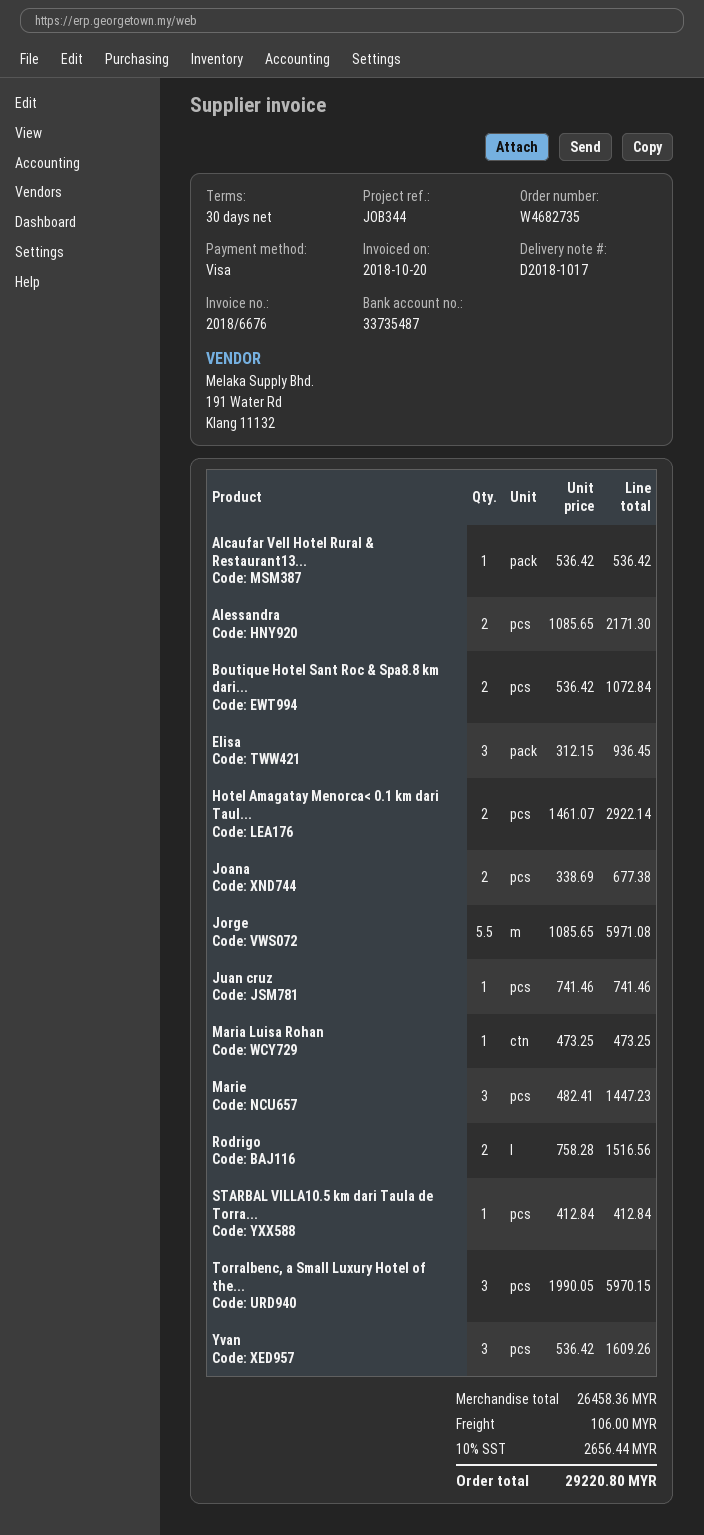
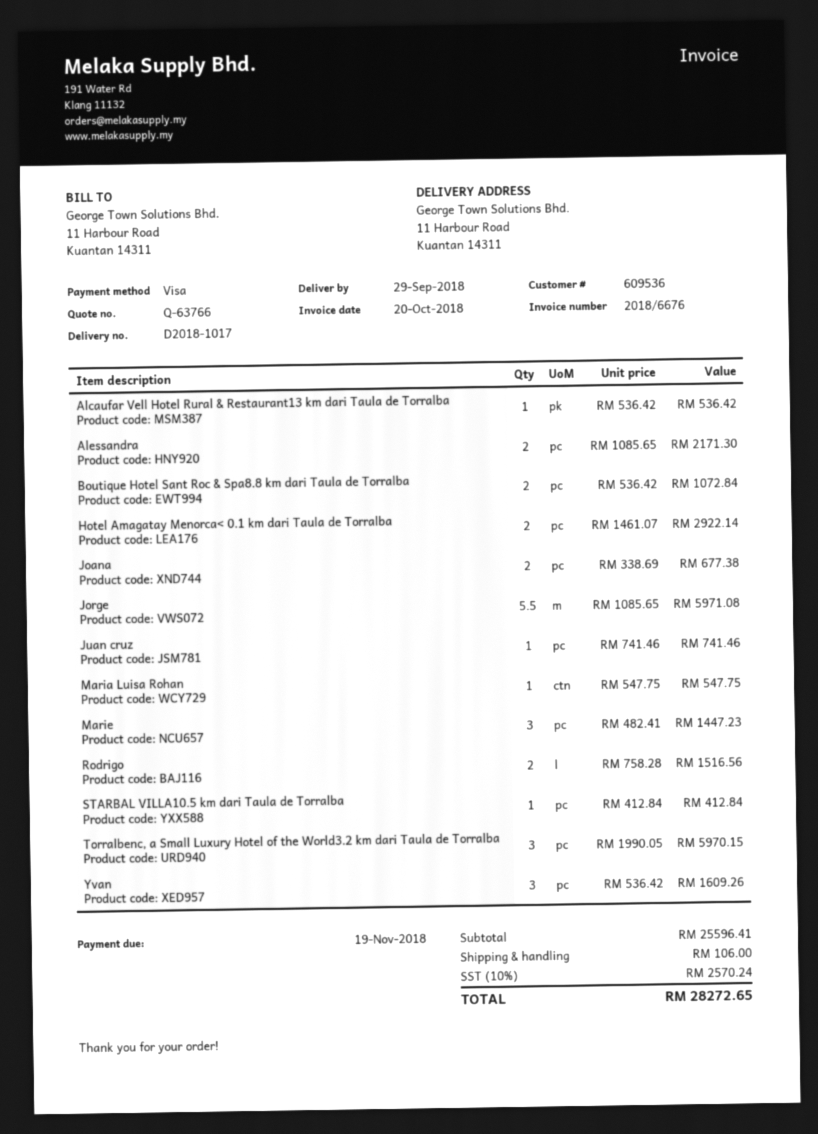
Elisa: 3 x 312.15 = 936.45 -> none
Maria Luisa Rohan: 1 x 473.25 = 473.25 -> 1 x 547.75 = 547.75
subtotal: 26458.36 -> 25596.41
tax: 10% = 2656.44 -> 10% = 2570.24
total: 29220.80 -> 28272.65

